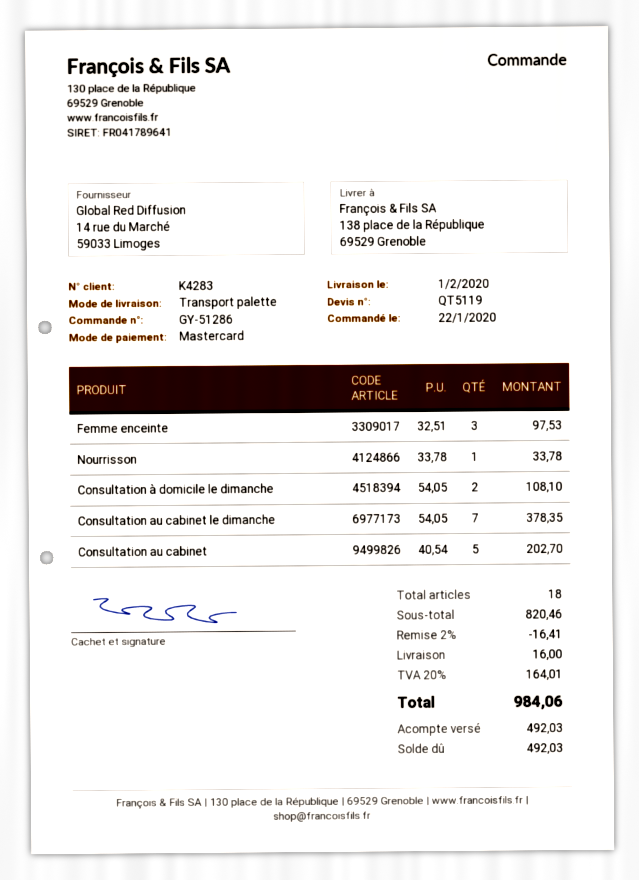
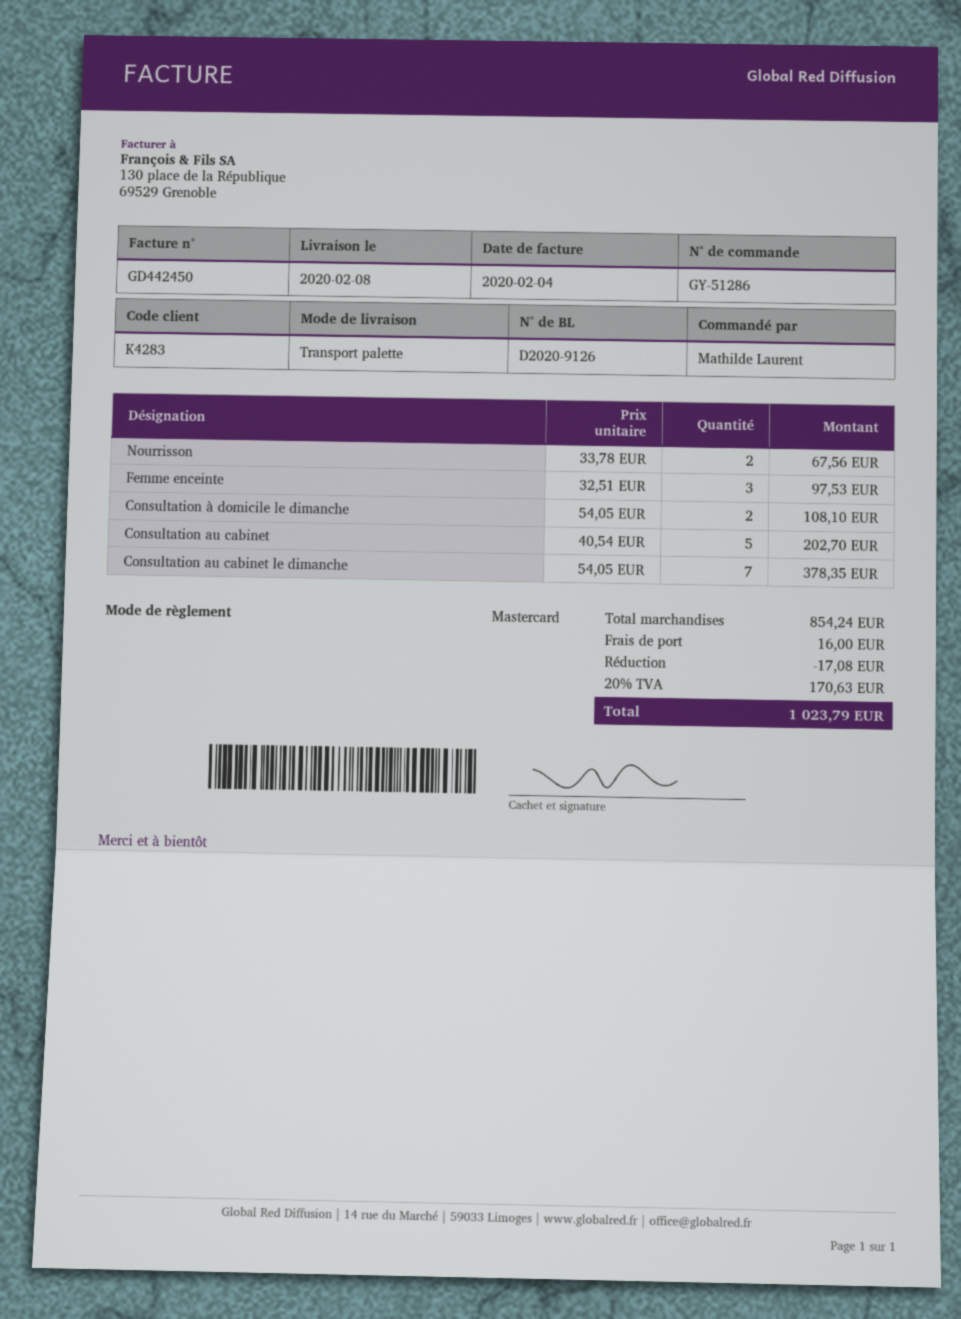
delivery date: 2020-02-01 -> 2020-02-08
Nourrisson: 1 x 33.78 = 33.78 -> 2 x 33.78 = 67.56
subtotal: 820.46 -> 854.24
discount: 16.41 -> 17.08
tax: 20% = 164.01 -> 20% = 170.63
total: 984.06 -> 1023.79

